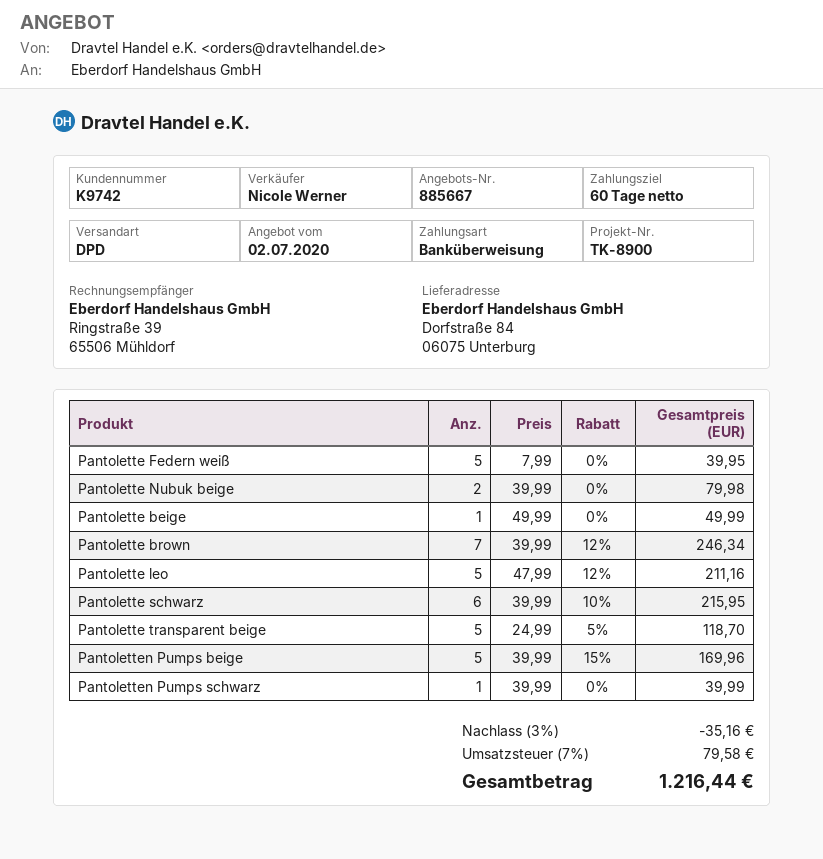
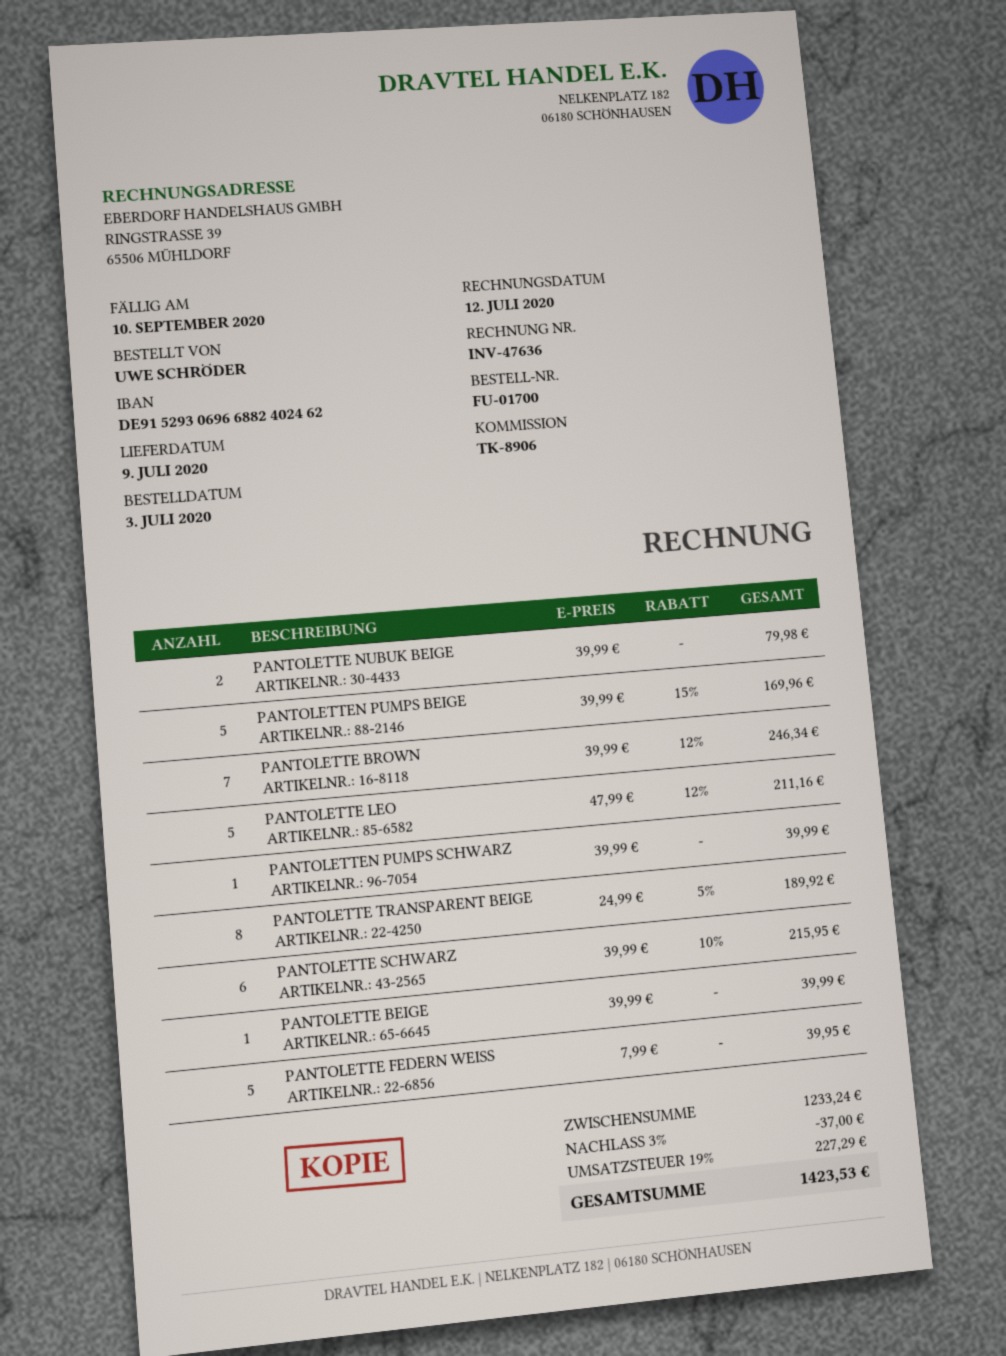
reference: TK-8900 -> TK-8906
Pantolette beige: 1 x 49.99 = 49.99 -> 1 x 39.99 = 39.99
Pantolette transparent beige: 5 x 24.99 - 5% = 118.70 -> 8 x 24.99 - 5% = 189.92
discount: 3% = 35.16 -> 3% = 37.00
tax: 7% = 79.58 -> 19% = 227.29
total: 1216.44 -> 1423.53

